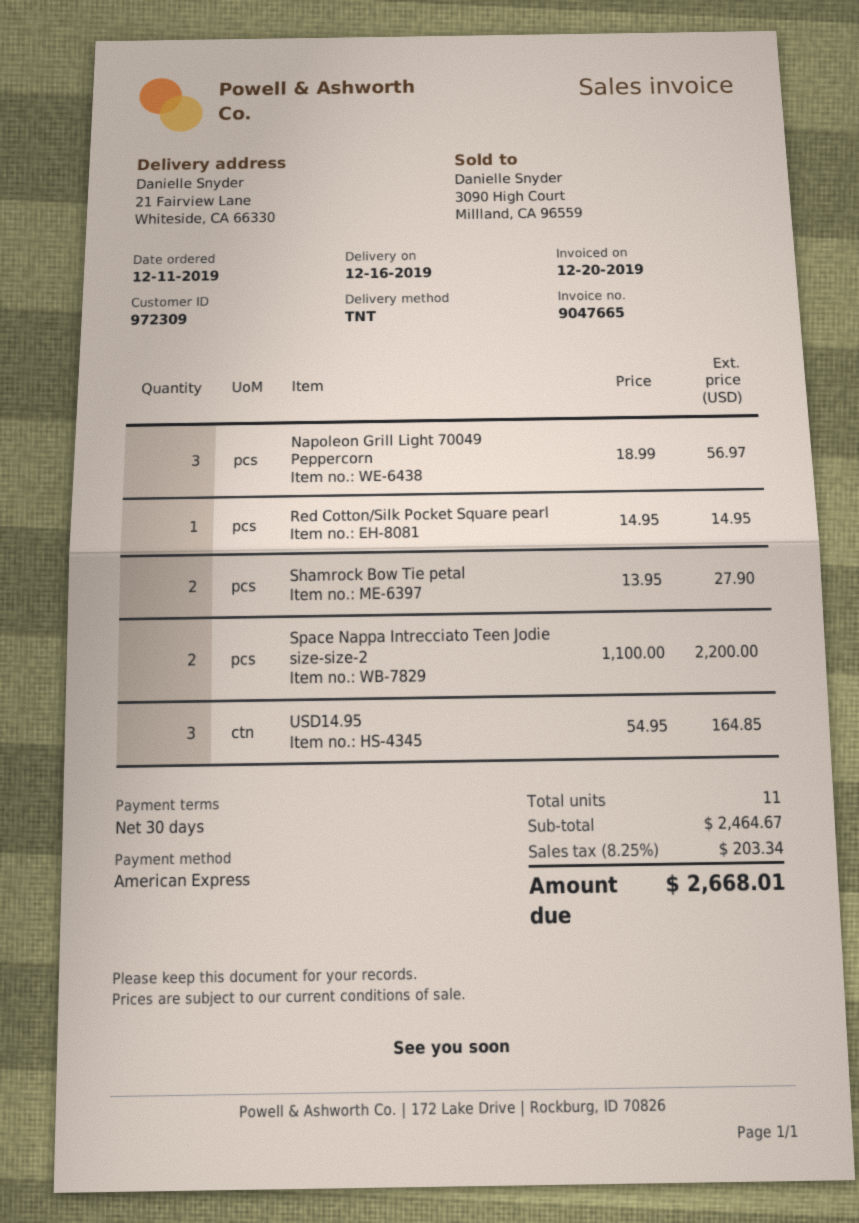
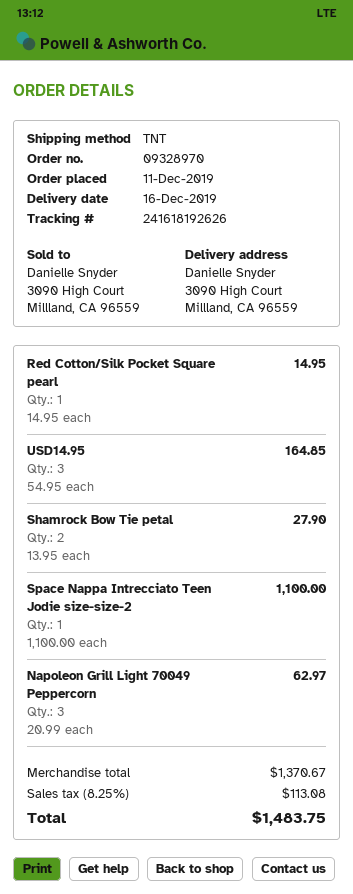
ship to: 21 Fairview Lane, Whiteside, CA 66330 -> 3090 High Court, Millland, CA 96559
Napoleon Grill Light 70049 Peppercorn: 3 x 18.99 = 56.97 -> 3 x 20.99 = 62.97
Space Nappa Intrecciato Teen Jodie size-size-2: 2 x 1100.00 = 2200.00 -> 1 x 1100.00 = 1100.00
subtotal: 2464.67 -> 1370.67
tax: 8.25% = 203.34 -> 8.25% = 113.08
total: 2668.01 -> 1483.75

